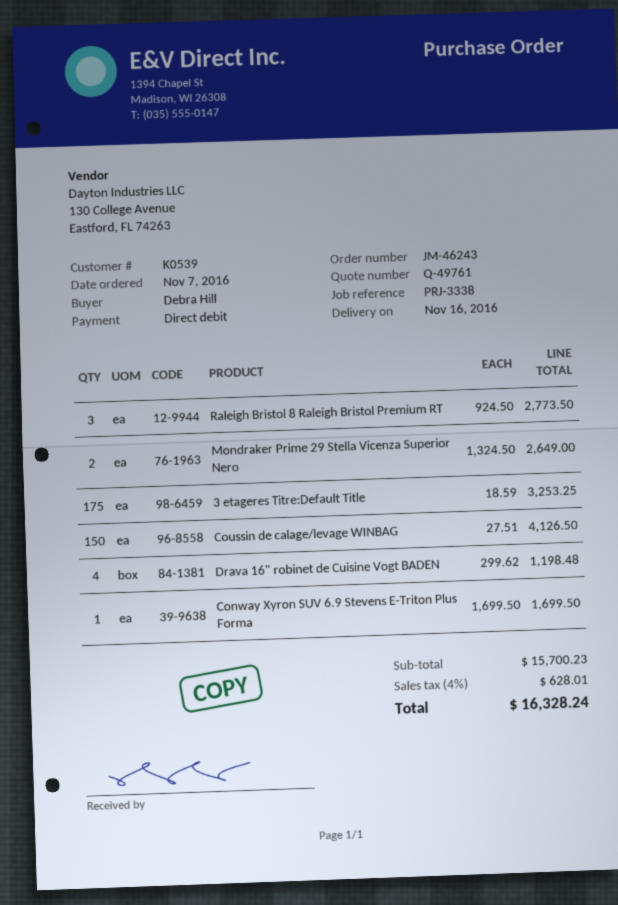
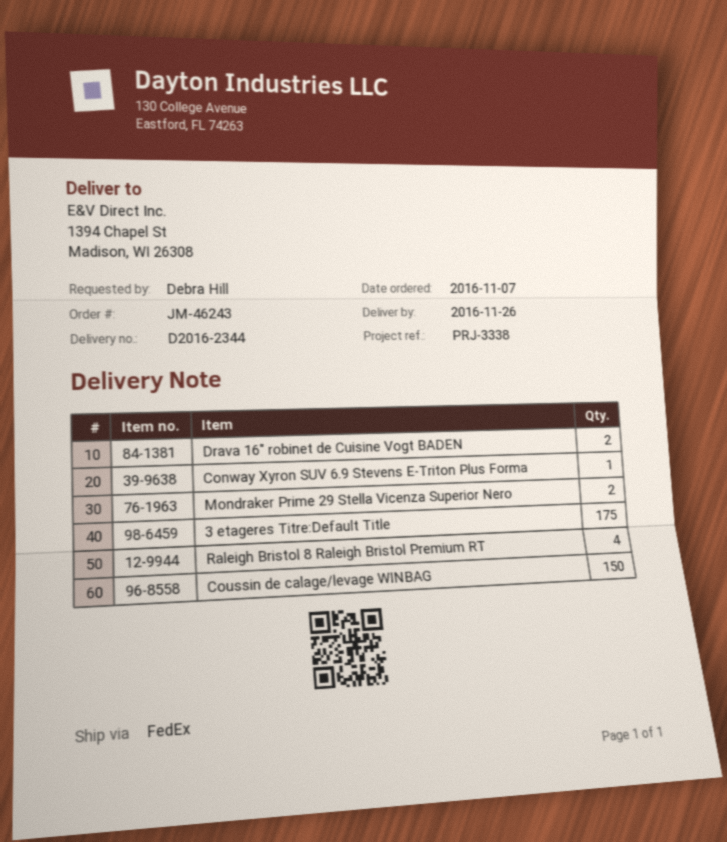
delivery date: 2016-11-16 -> 2016-11-26
Raleigh Bristol 8 Raleigh Bristol Premium RT: 3 -> 4
Drava 16" robinet de Cuisine Vogt BADEN: 4 -> 2

